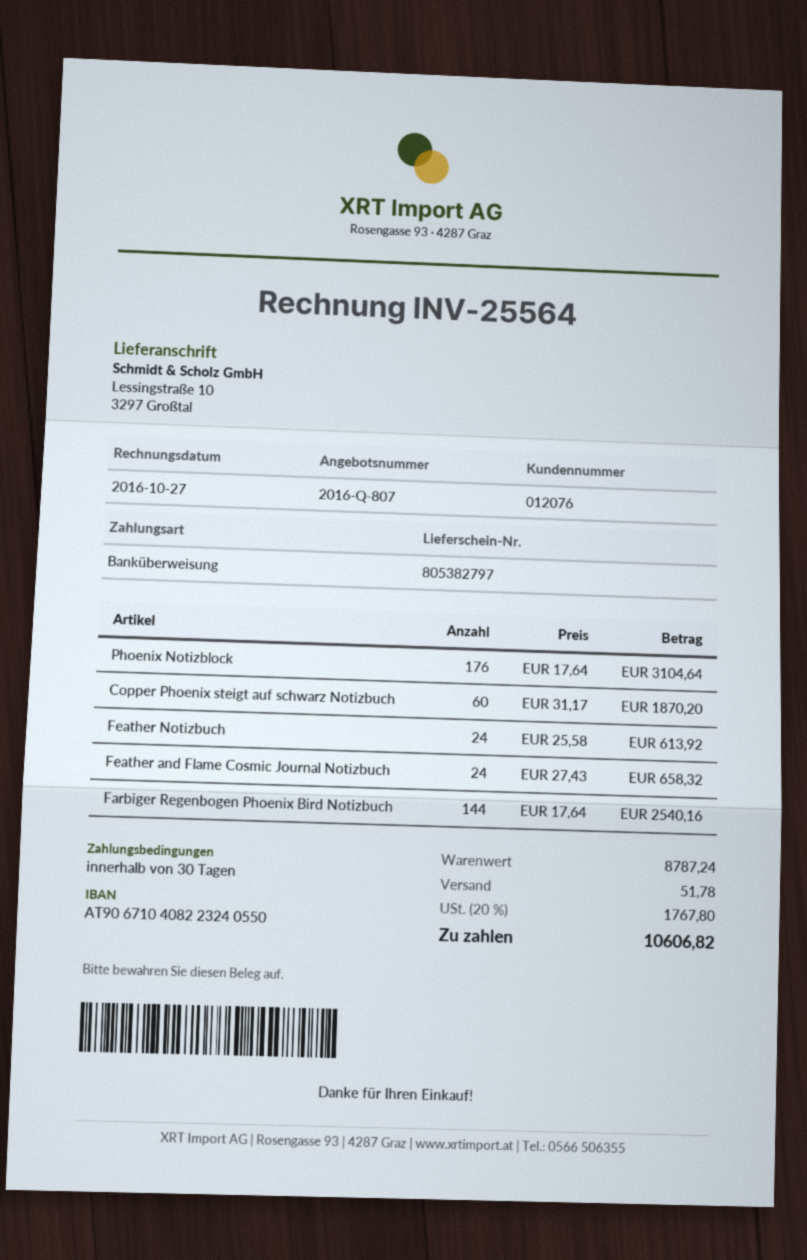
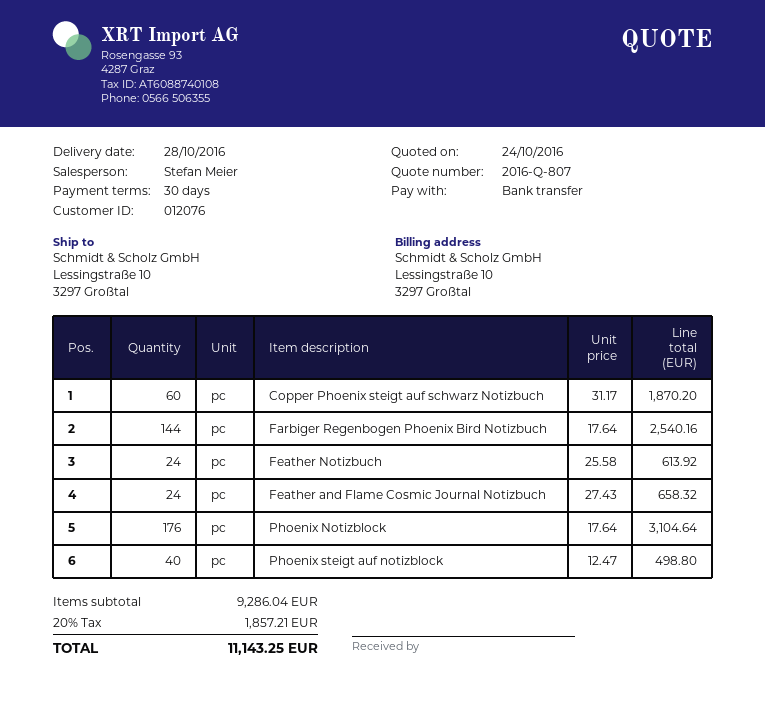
Phoenix steigt auf notizblock: none -> 40 x 12.47 = 498.80
subtotal: 8787.24 -> 9286.04
shipping: 51.78 -> none
tax: 20% = 1767.80 -> 20% = 1857.21
total: 10606.82 -> 11143.25

